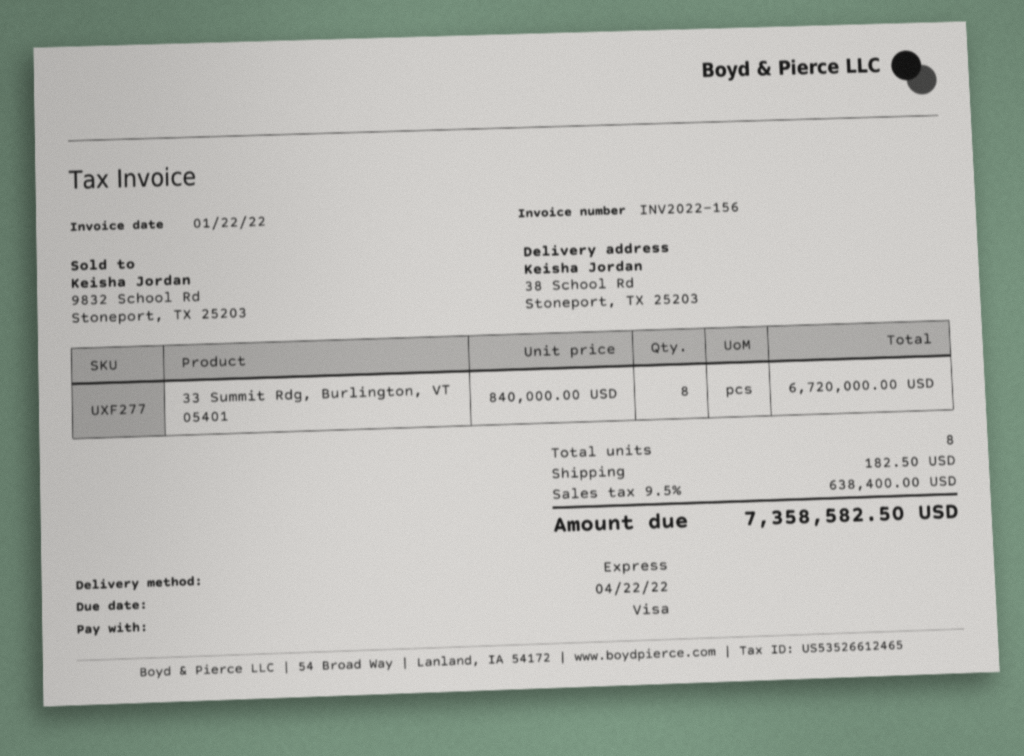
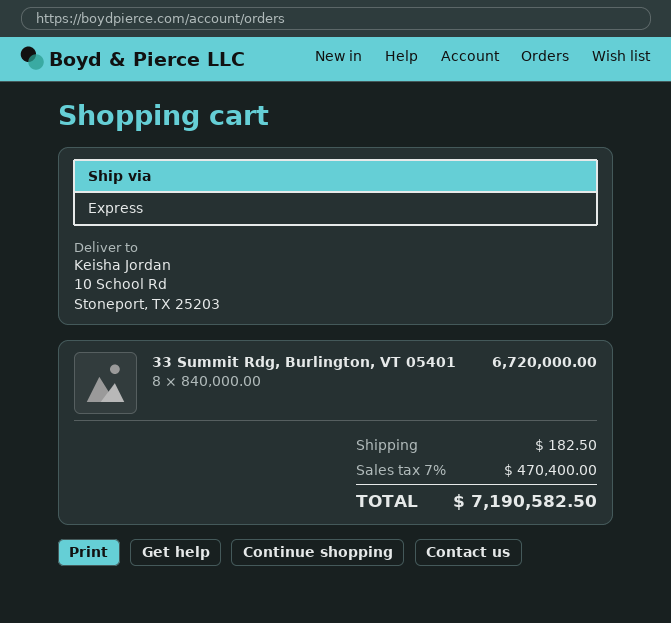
ship to: 38 School Rd, Stoneport, TX 25203 -> 10 School Rd, Stoneport, TX 25203
tax: 9.5% = 638400.00 -> 7% = 470400.00
total: 7358582.50 -> 7190582.50

